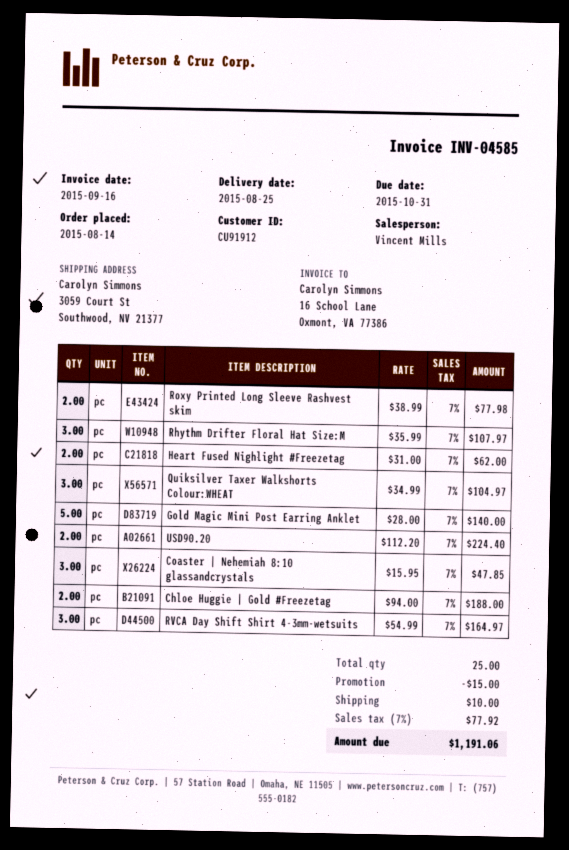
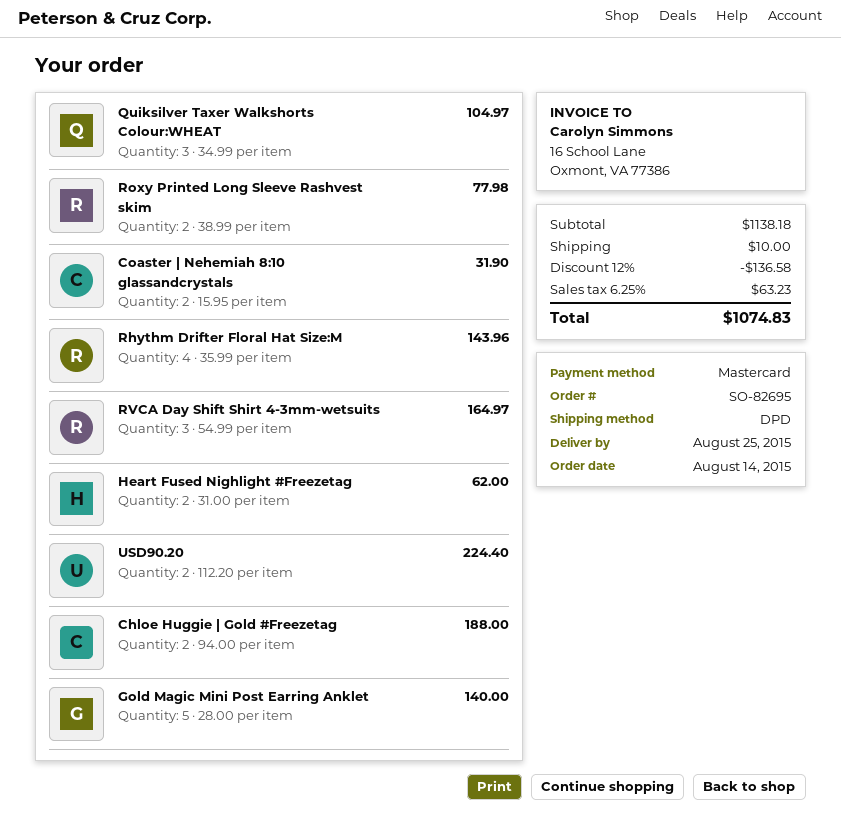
Rhythm Drifter Floral Hat Size:M: 3 x 35.99 = 107.97 -> 4 x 35.99 = 143.96
Coaster | Nehemiah 8:10 glassandcrystals: 3 x 15.95 = 47.85 -> 2 x 15.95 = 31.90
discount: 15.00 -> 136.58
tax: 7% = 77.92 -> 6.25% = 63.23
total: 1191.06 -> 1074.83

